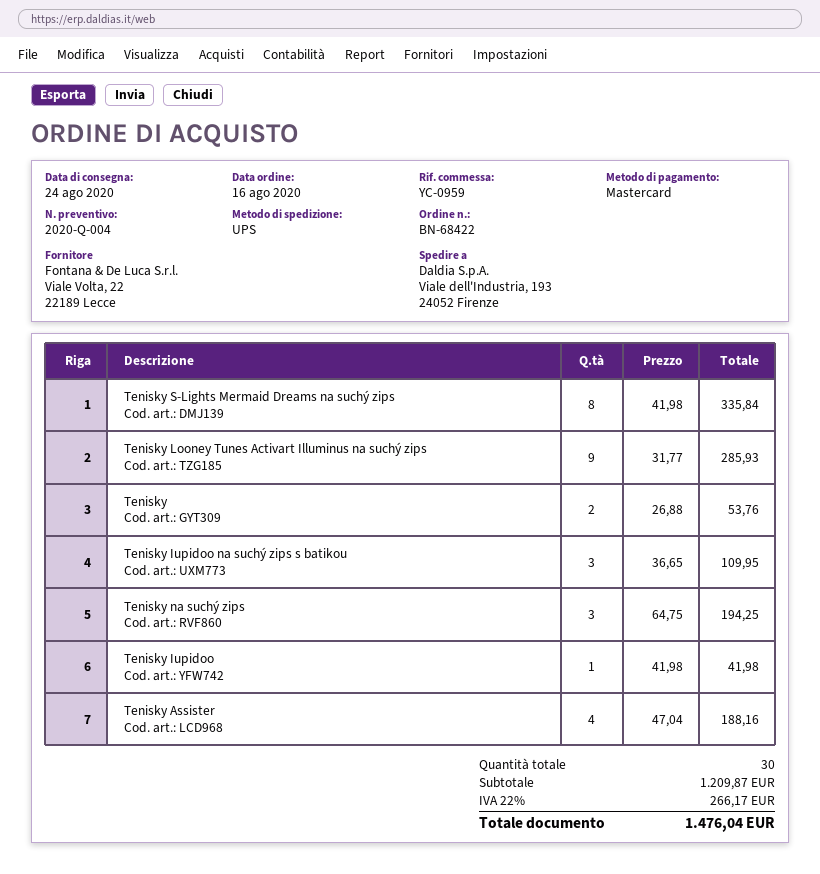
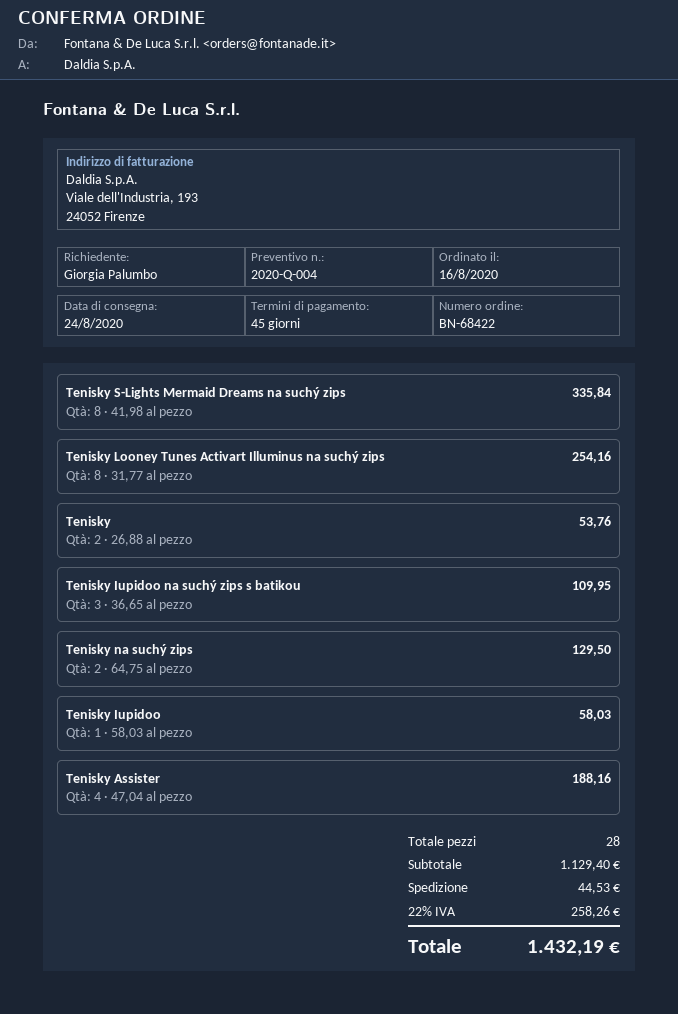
Tenisky Looney Tunes Activart Illuminus na suchý zips: 9 x 31.77 = 285.93 -> 8 x 31.77 = 254.16
Tenisky na suchý zips: 3 x 64.75 = 194.25 -> 2 x 64.75 = 129.50
Tenisky Iupidoo: 1 x 41.98 = 41.98 -> 1 x 58.03 = 58.03
total quantity: 30 -> 28
subtotal: 1209.87 -> 1129.40
shipping: none -> 44.53
tax: 22% = 266.17 -> 22% = 258.26
total: 1476.04 -> 1432.19

